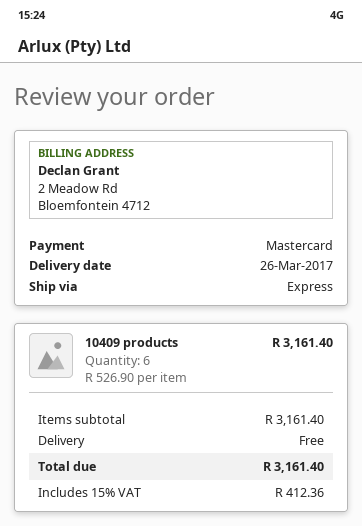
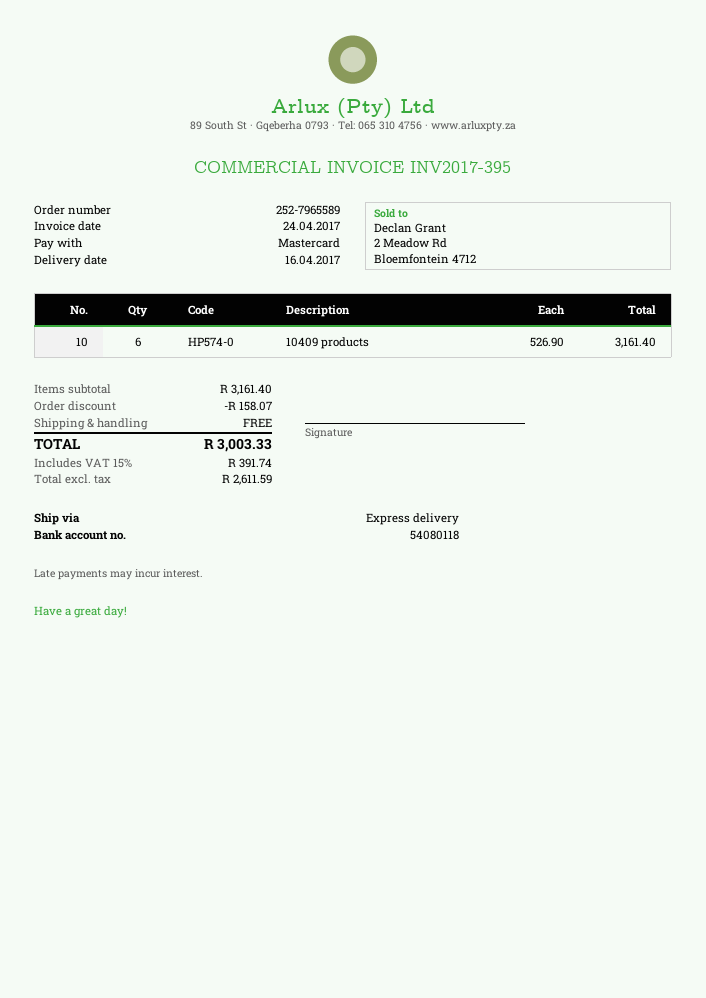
delivery date: 2017-03-26 -> 2017-04-16
discount: none -> 158.07
tax: 15% = 412.36 -> 15% = 391.74
total: 3161.40 -> 3003.33

